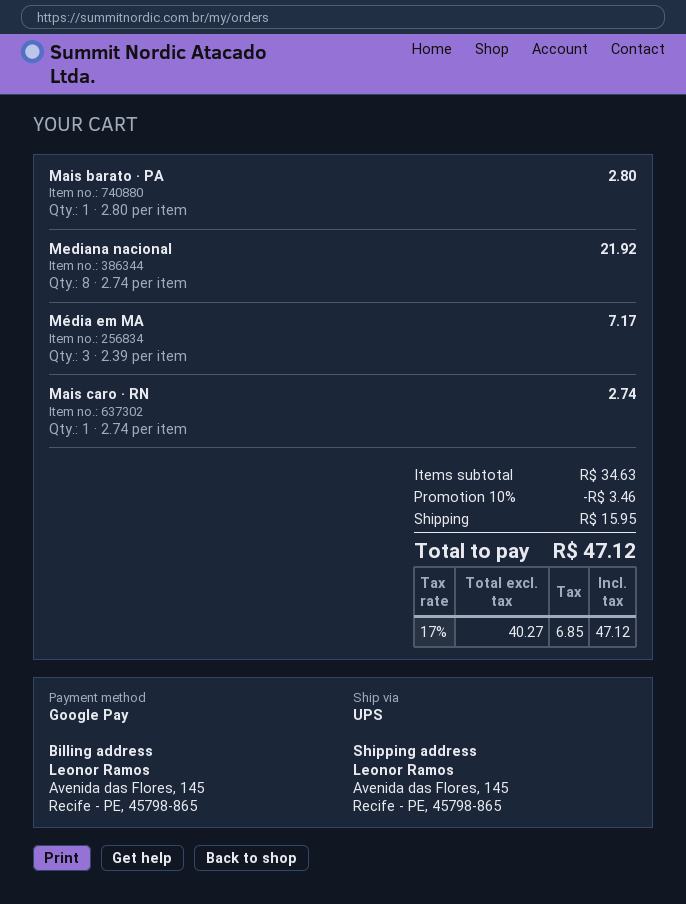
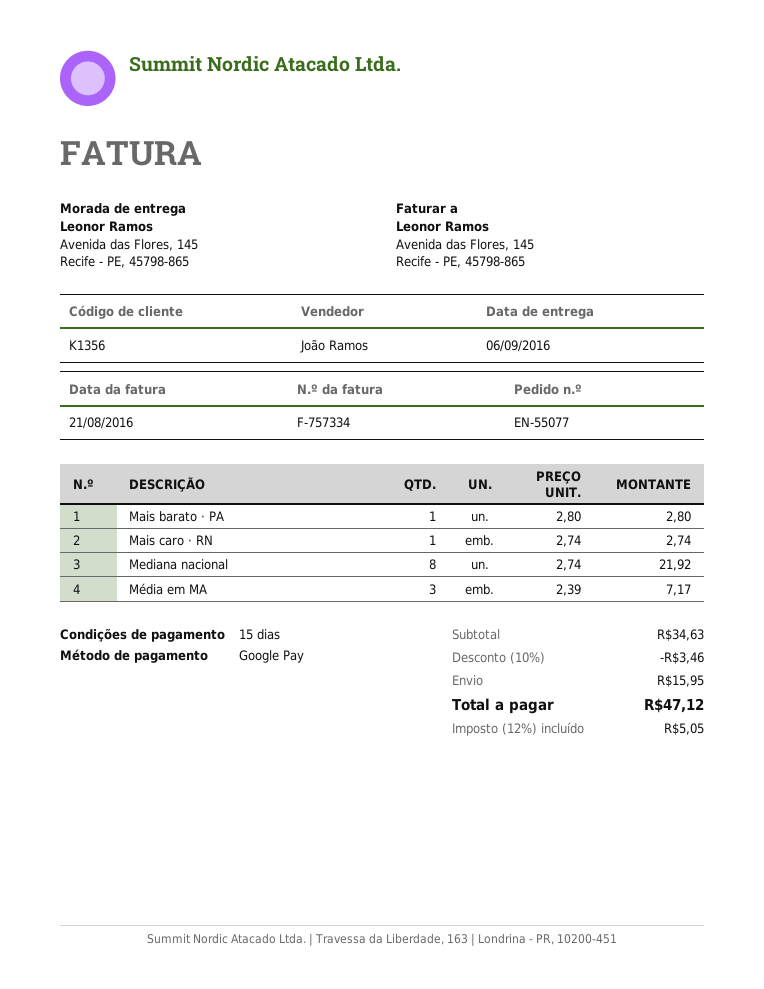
tax: 17% = 6.85 -> 12% = 5.05

